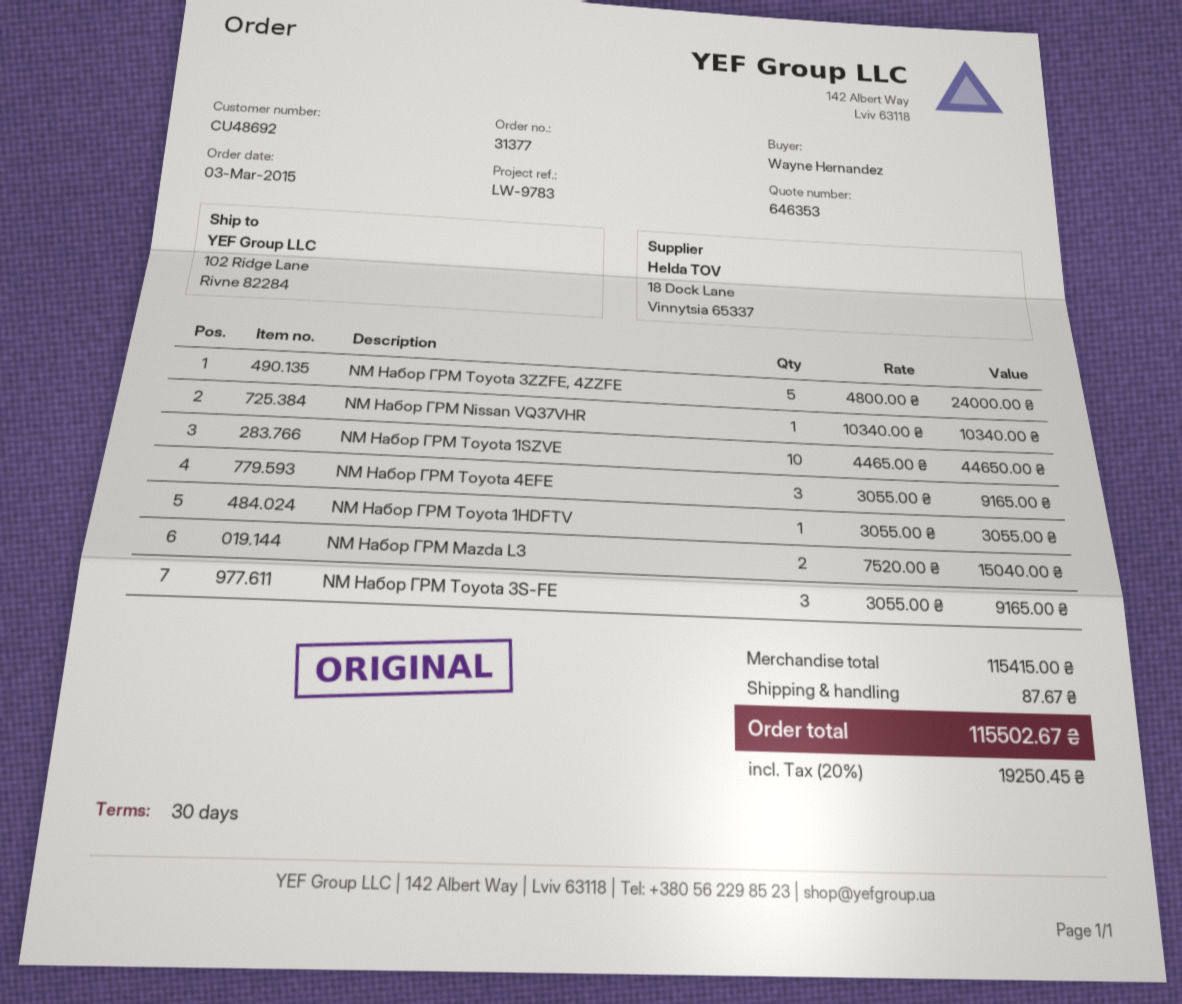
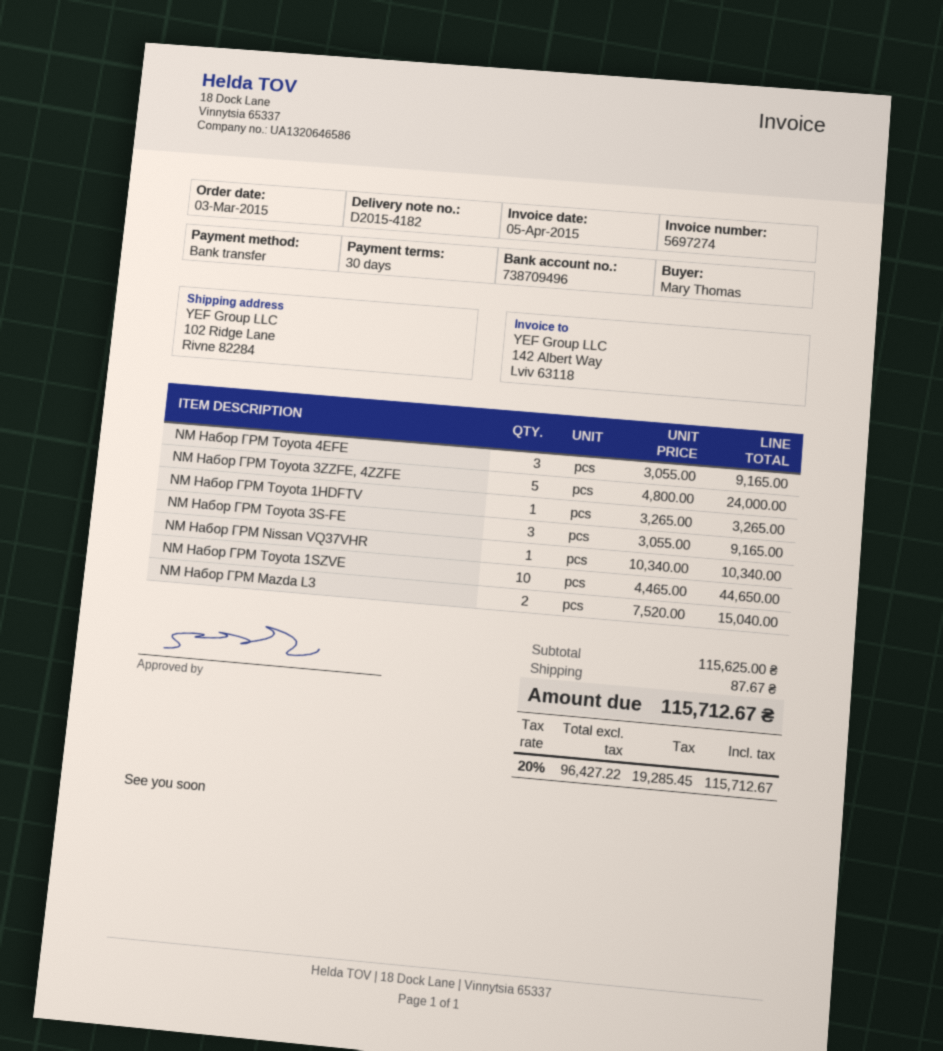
ordered by: Wayne Hernandez -> Mary Thomas
NM Набор ГРМ Toyota 1HDFTV: 1 x 3055.00 = 3055.00 -> 1 x 3265.00 = 3265.00
subtotal: 115415.00 -> 115625.00
tax: 20% = 19250.45 -> 20% = 19285.45
total: 115502.67 -> 115712.67

